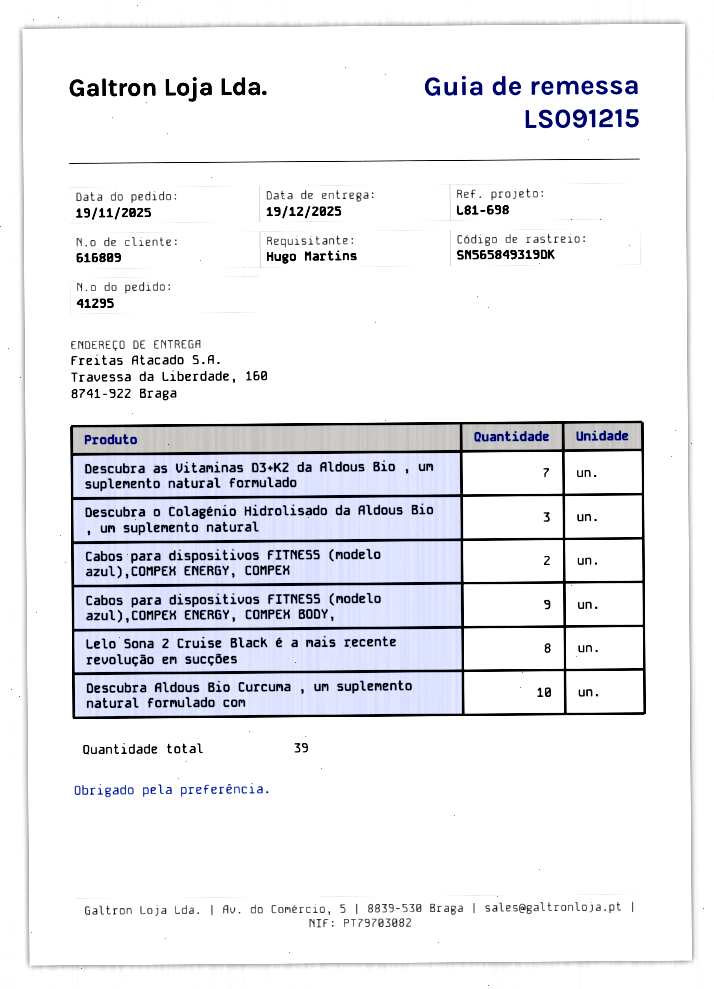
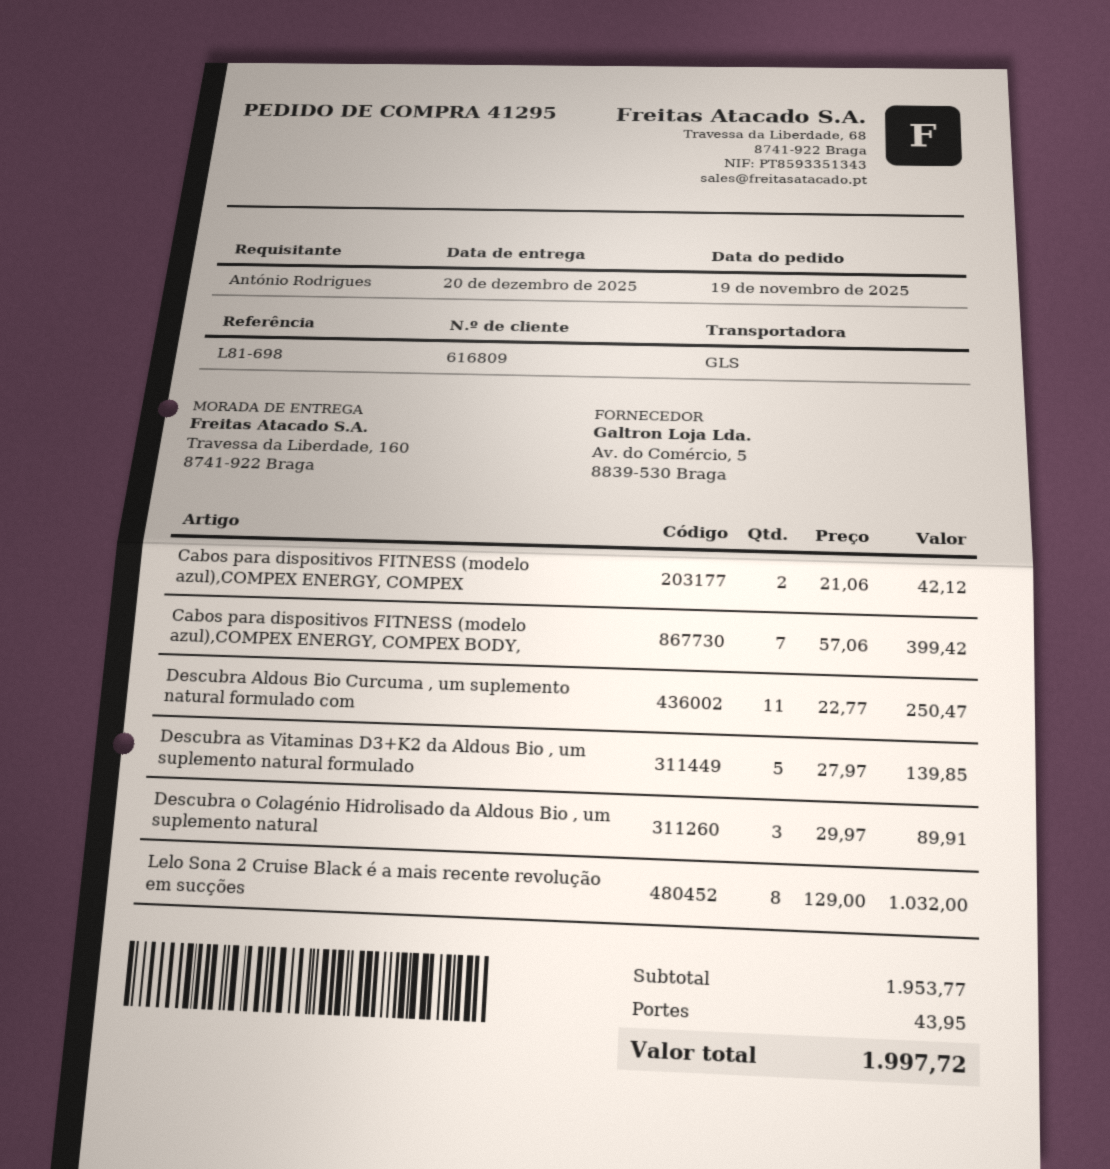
delivery date: 2025-12-19 -> 2025-12-20
ordered by: Hugo Martins -> António Rodrigues
Descubra as Vitaminas D3+K2 da Aldous Bio , um suplemento natural formulado: 7 -> 5
Cabos para dispositivos FITNESS (modelo azul),COMPEX ENERGY, COMPEX BODY,: 9 -> 7
Descubra Aldous Bio Curcuma , um suplemento natural formulado com: 10 -> 11

